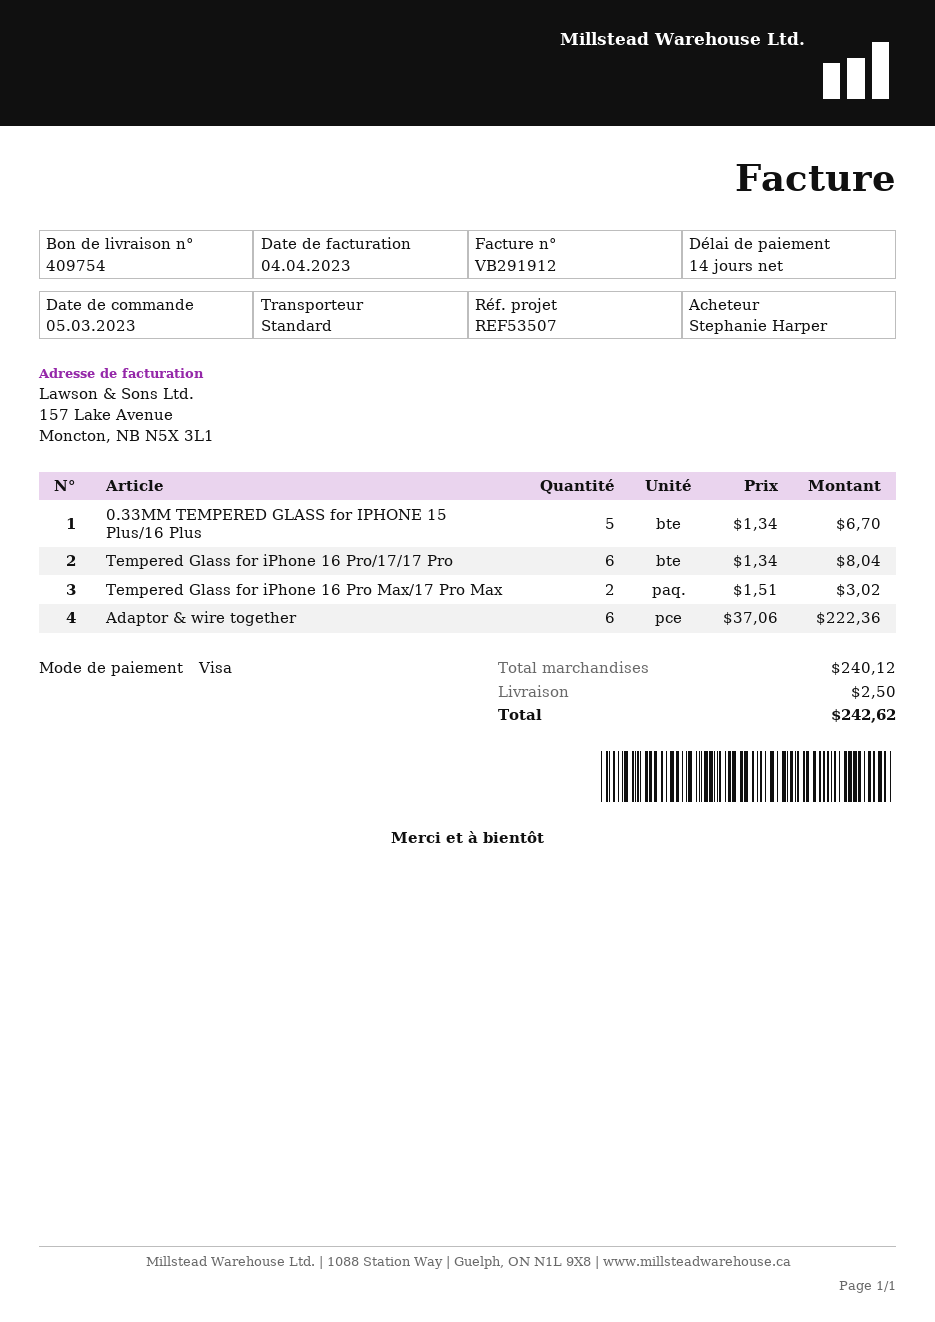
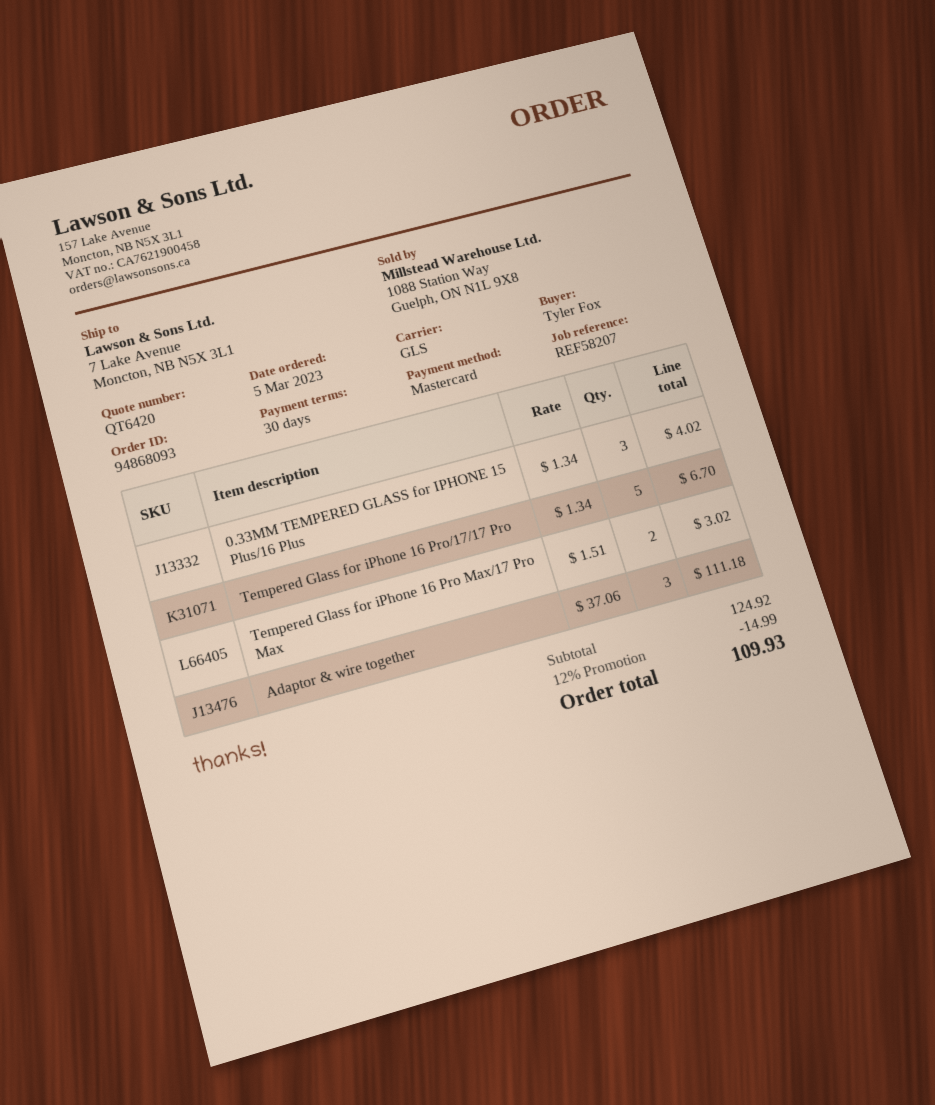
payment terms: 14 days -> 30 days
reference: REF53507 -> REF58207
ordered by: Stephanie Harper -> Tyler Fox
payment method: Visa -> Mastercard
shipping method: standard -> GLS
0.33MM TEMPERED GLASS for IPHONE 15 Plus/16 Plus: 5 x 1.34 = 6.70 -> 3 x 1.34 = 4.02
Tempered Glass for iPhone 16 Pro/17/17 Pro: 6 x 1.34 = 8.04 -> 5 x 1.34 = 6.70
Adaptor & wire together: 6 x 37.06 = 222.36 -> 3 x 37.06 = 111.18
subtotal: 240.12 -> 124.92
discount: none -> 12% = 14.99
shipping: 2.50 -> none
total: 242.62 -> 109.93

